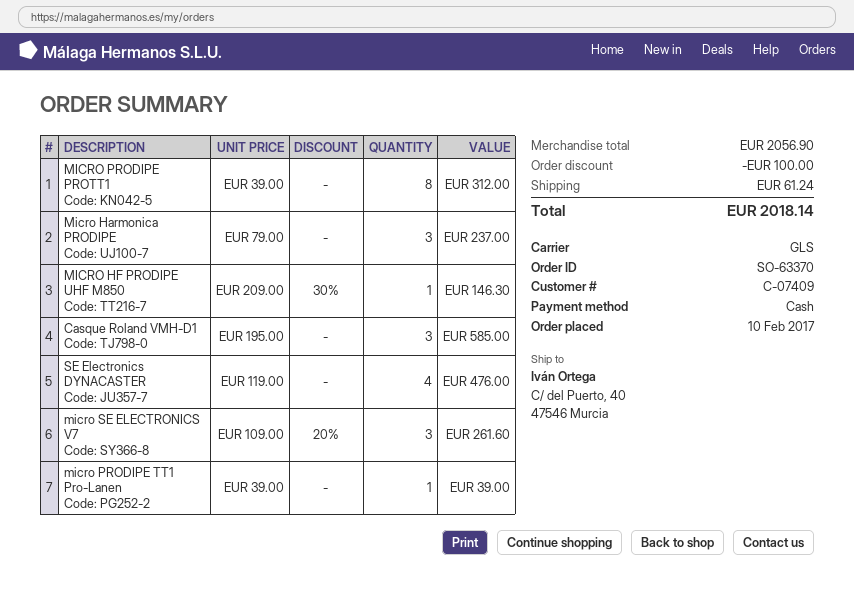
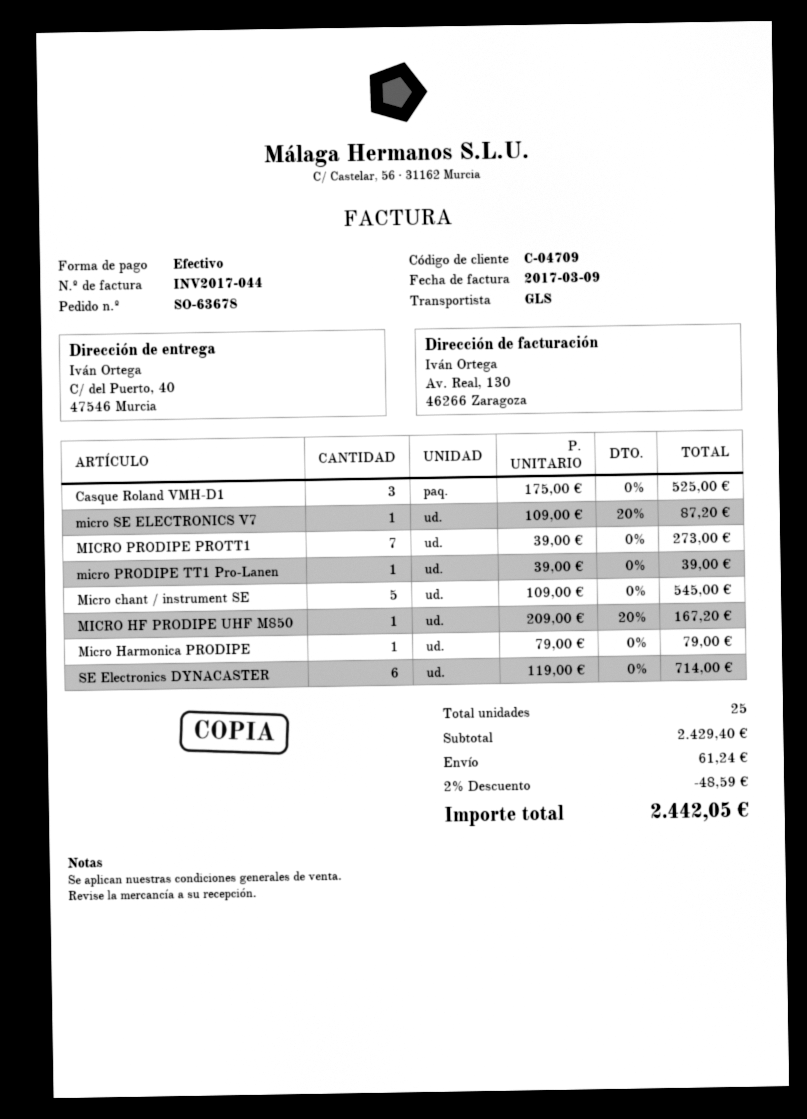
order number: SO-63370 -> SO-63678
customer number: C-07409 -> C-04709
MICRO PRODIPE PROTT1: 8 x 39.00 = 312.00 -> 7 x 39.00 = 273.00
Micro Harmonica PRODIPE: 3 x 79.00 = 237.00 -> 1 x 79.00 = 79.00
MICRO HF PRODIPE UHF M850: 1 x 209.00 - 30% = 146.30 -> 1 x 209.00 - 20% = 167.20
Casque Roland VMH-D1: 3 x 195.00 = 585.00 -> 3 x 175.00 = 525.00
SE Electronics DYNACASTER: 4 x 119.00 = 476.00 -> 6 x 119.00 = 714.00
micro SE ELECTRONICS V7: 3 x 109.00 - 20% = 261.60 -> 1 x 109.00 - 20% = 87.20
Micro chant / instrument SE: none -> 5 x 109.00 = 545.00
subtotal: 2056.90 -> 2429.40
discount: 100.00 -> 48.59
total: 2018.14 -> 2442.05

